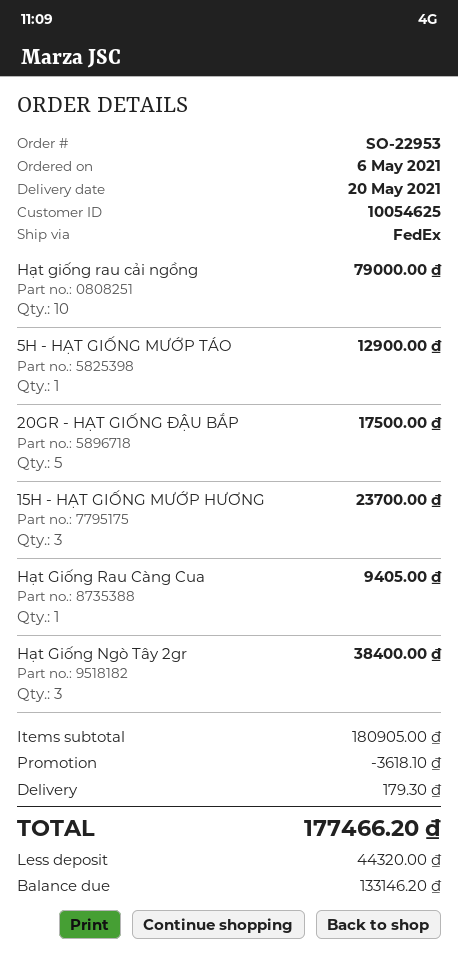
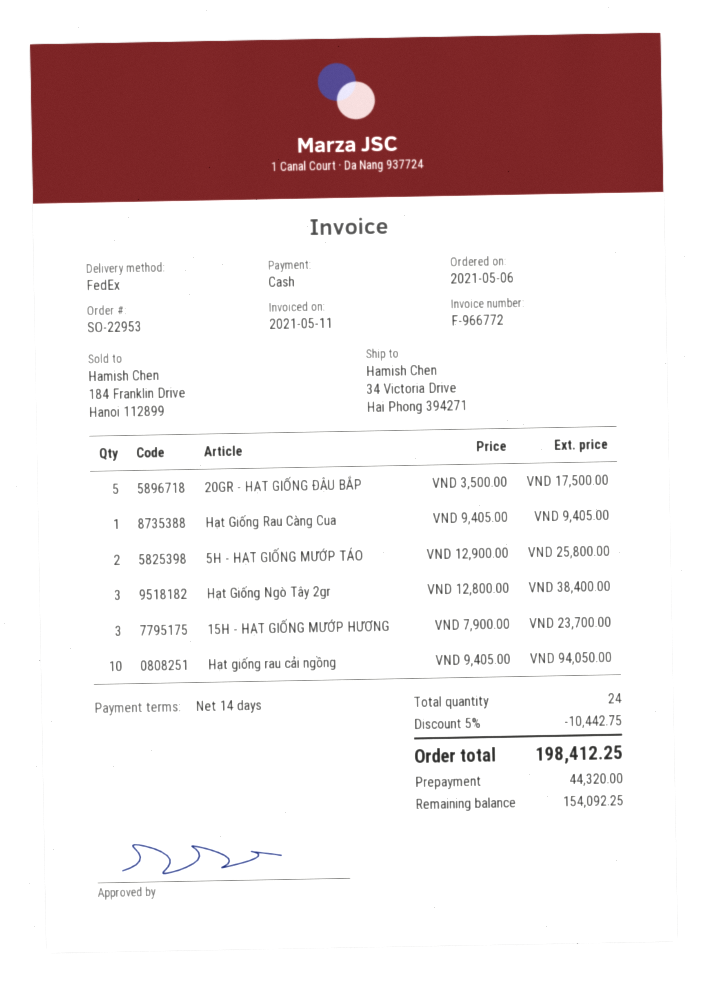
Hạt giống rau cải ngồng: 10 for 79000.00 -> 10 for 94050.00
5H - HẠT GIỐNG MƯỚP TÁO: 1 for 12900.00 -> 2 for 25800.00
discount: 3618.10 -> 10442.75
shipping: 179.30 -> none
total: 177466.20 -> 198412.25
balance: 133146.20 -> 154092.25

